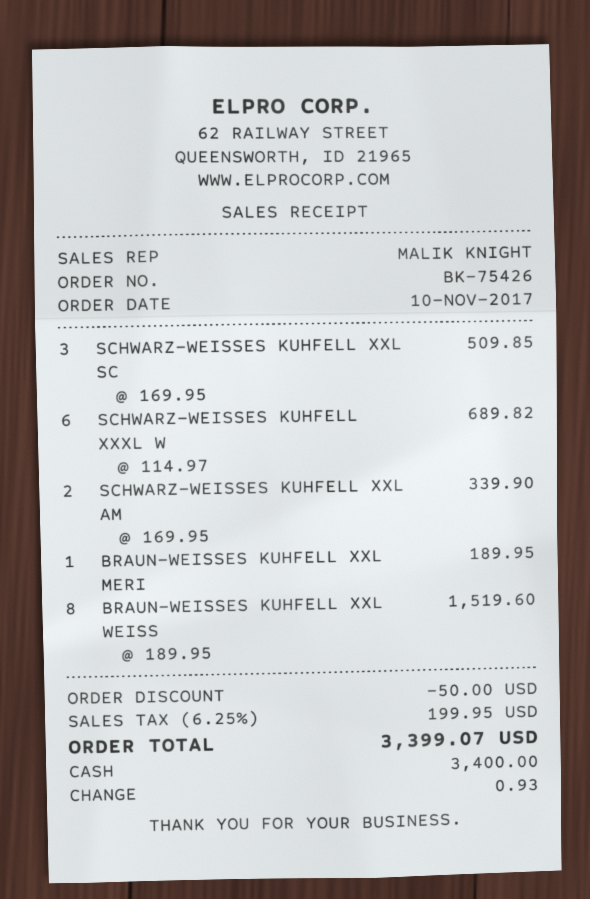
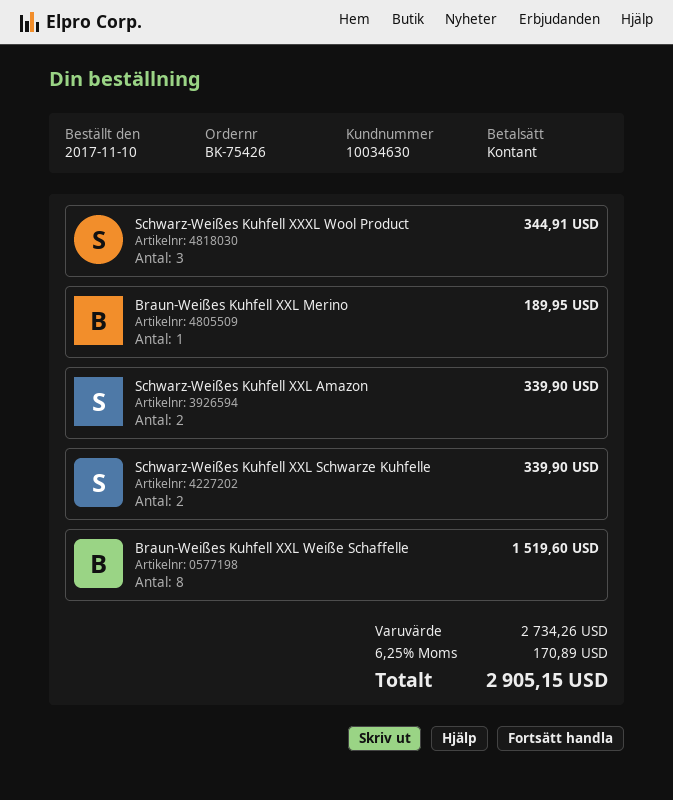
SCHWARZ-WEISSES KUHFELL XXL SC: 3 for 509.85 -> 2 for 339.90
SCHWARZ-WEISSES KUHFELL XXXL W: 6 for 689.82 -> 3 for 344.91
discount: 50.00 -> none
tax: 6.25% = 199.95 -> 6.25% = 170.89
total: 3399.07 -> 2905.15

